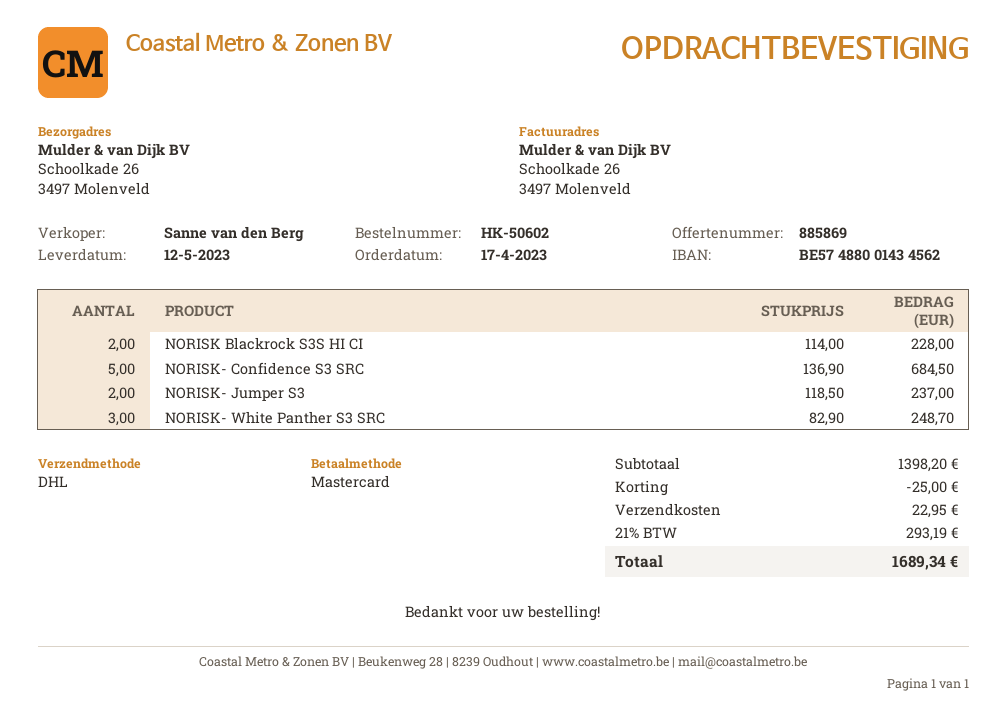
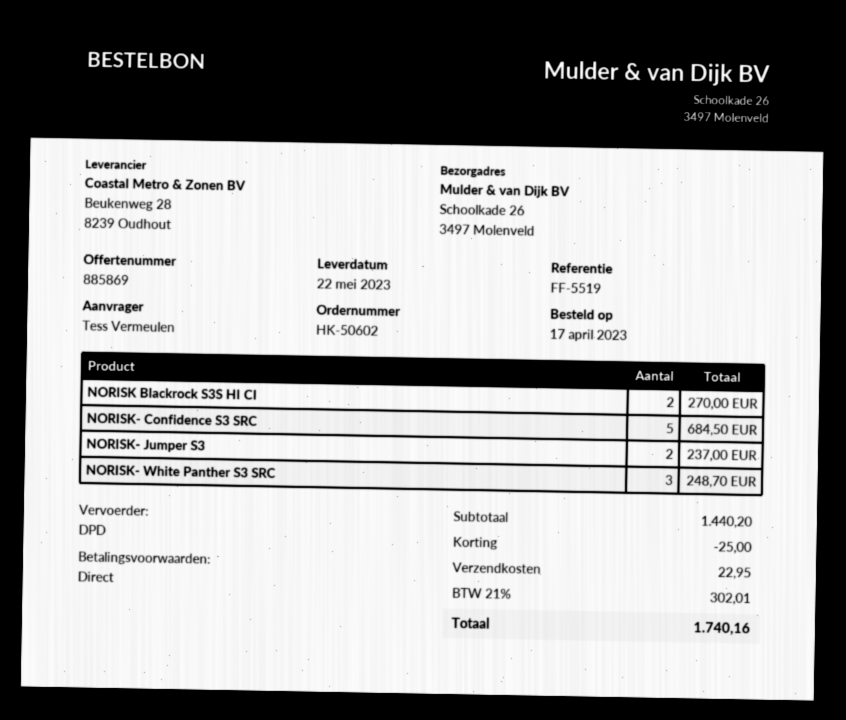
delivery date: 2023-05-12 -> 2023-05-22
shipping method: DHL -> DPD
NORISK Blackrock S3S HI CI: 2 for 228.00 -> 2 for 270.00
subtotal: 1398.20 -> 1440.20
tax: 21% = 293.19 -> 21% = 302.01
total: 1689.34 -> 1740.16

